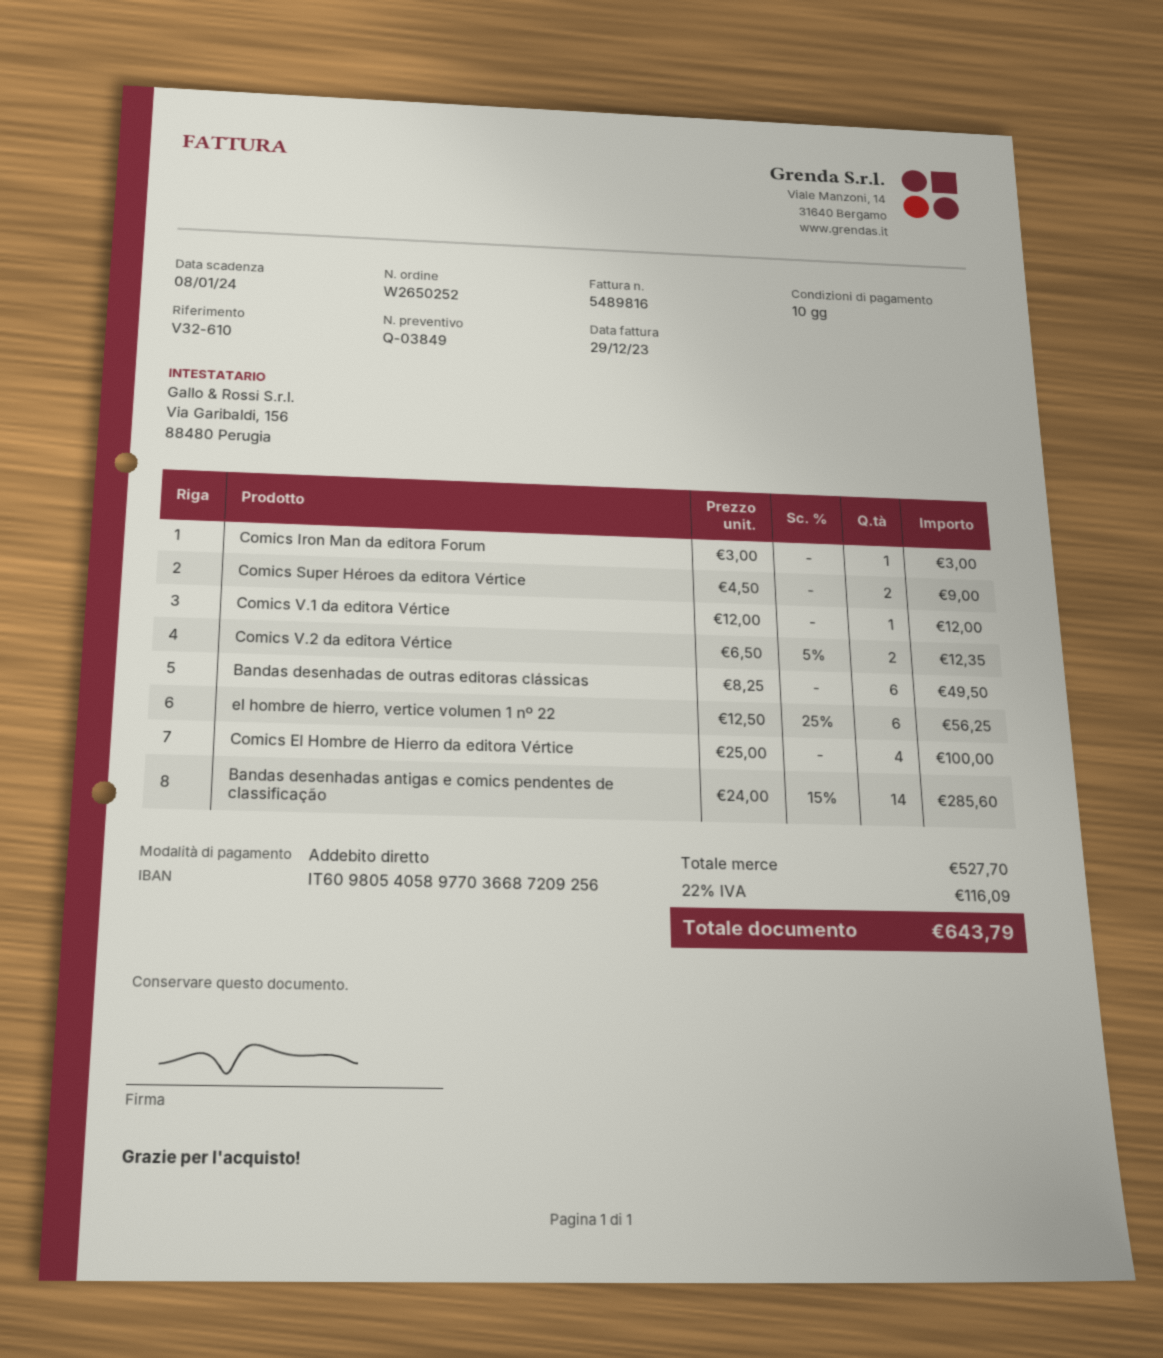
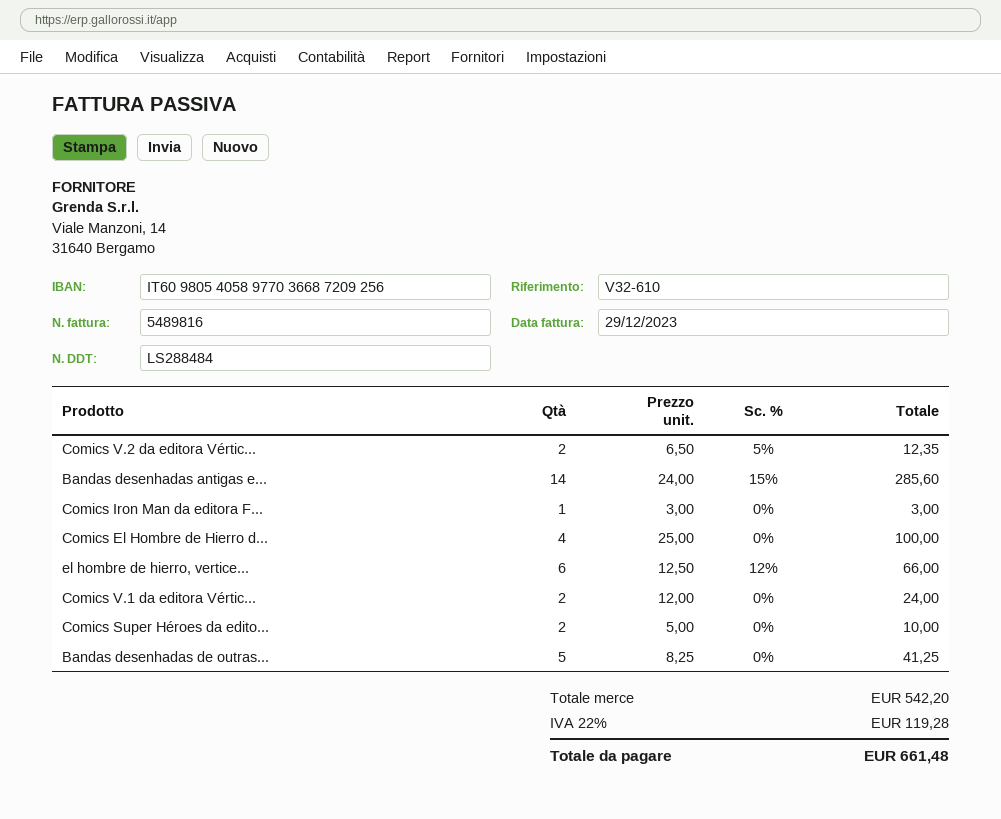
Comics Super Héroes da editora Vértice: 2 x 4.50 = 9.00 -> 2 x 5.00 = 10.00
Comics V.1 da editora Vértice: 1 x 12.00 = 12.00 -> 2 x 12.00 = 24.00
Bandas desenhadas de outras editoras clássicas: 6 x 8.25 = 49.50 -> 5 x 8.25 = 41.25
el hombre de hierro, vertice volumen 1 nº 22: 6 x 12.50 - 25% = 56.25 -> 6 x 12.50 - 12% = 66.00
subtotal: 527.70 -> 542.20
tax: 22% = 116.09 -> 22% = 119.28
total: 643.79 -> 661.48

